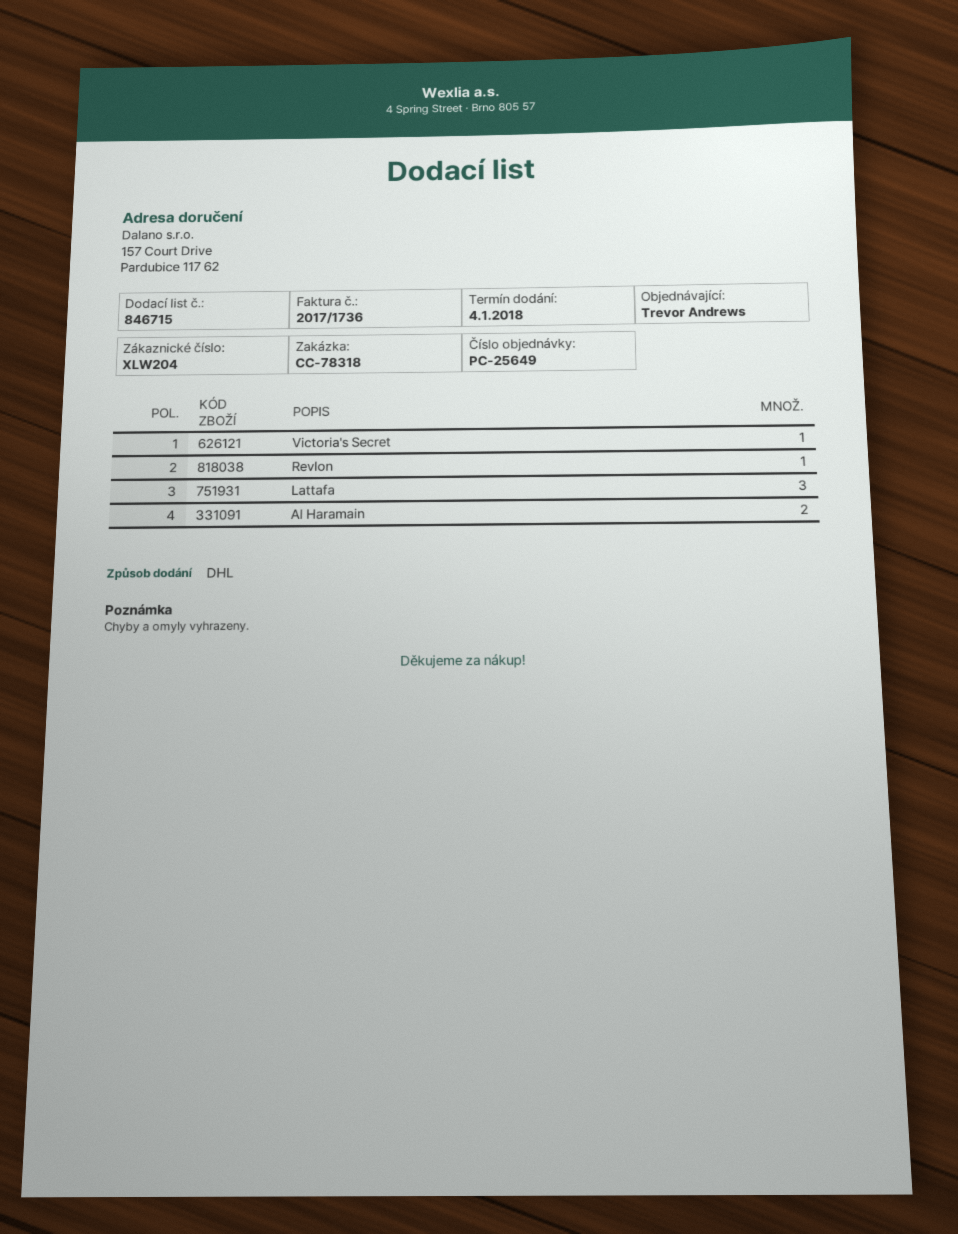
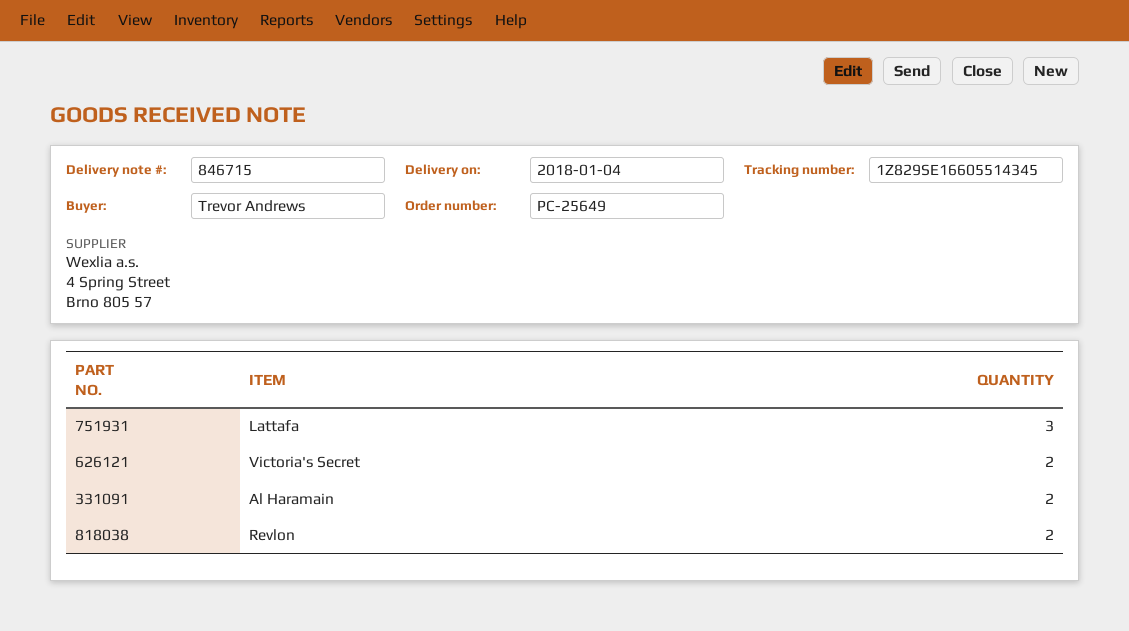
Victoria's Secret: 1 -> 2
Revlon: 1 -> 2

